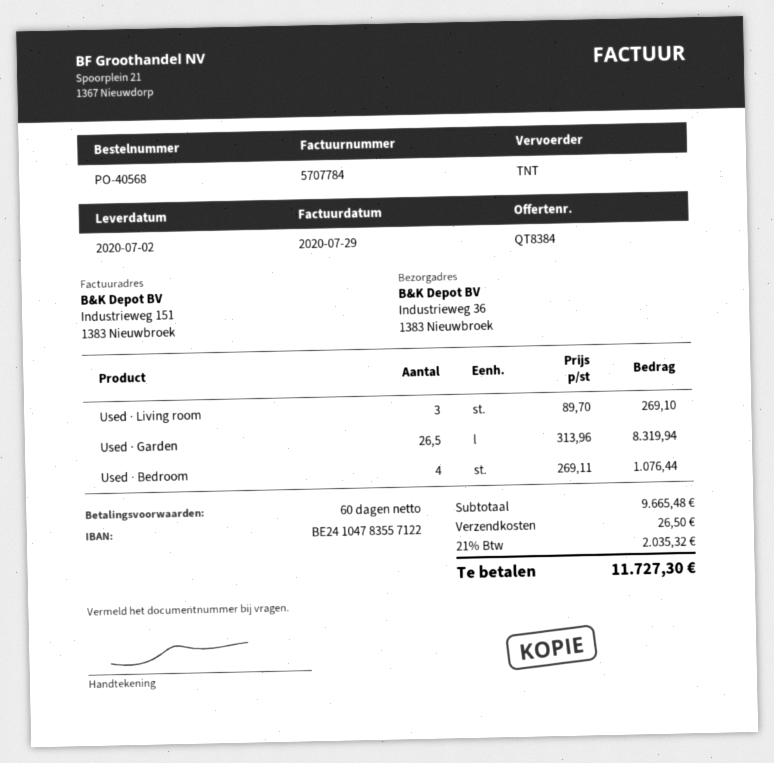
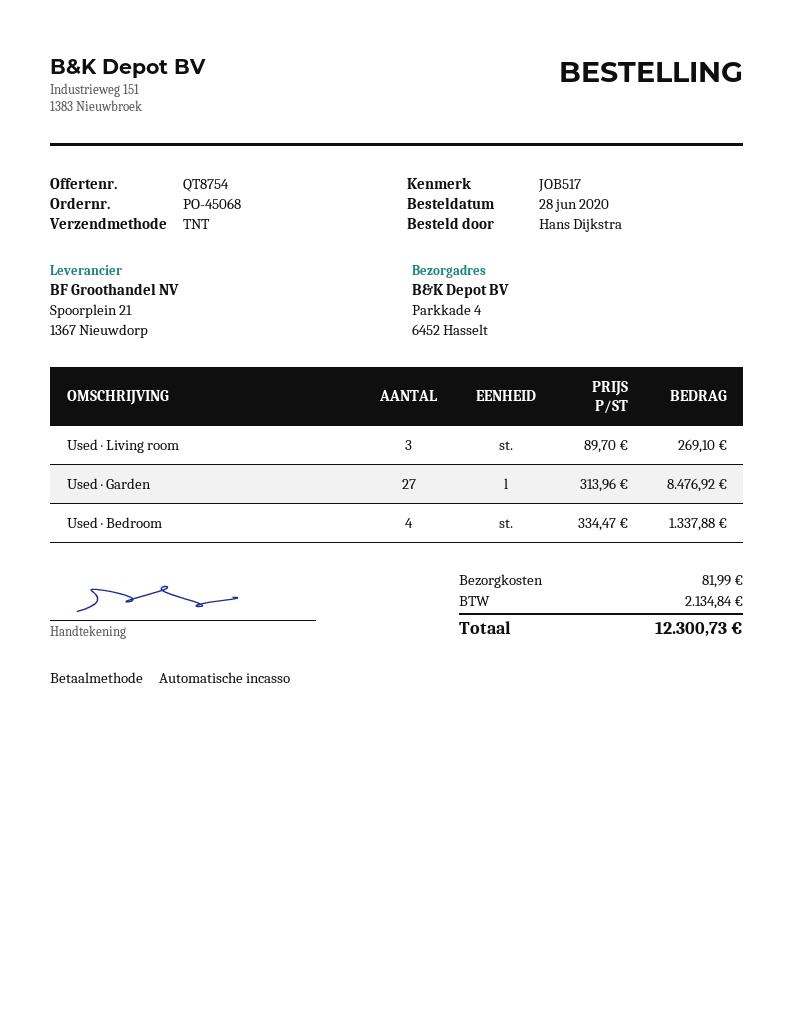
quote number: QT8384 -> QT8754
order number: PO-40568 -> PO-45068
ship to: Industrieweg 36, 1383 Nieuwbroek -> Parkkade 4, 6452 Hasselt
Used · Garden: 26.5 x 313.96 = 8319.94 -> 27 x 313.96 = 8476.92
Used · Bedroom: 4 x 269.11 = 1076.44 -> 4 x 334.47 = 1337.88
shipping: 26.50 -> 81.99
tax: 2035.32 -> 2134.84
total: 11727.30 -> 12300.73

